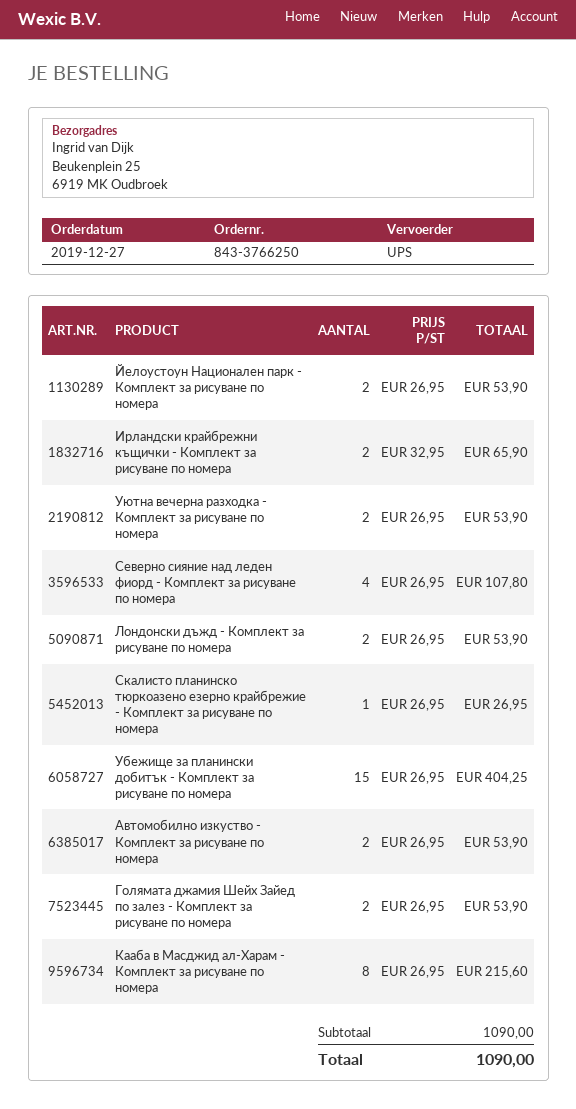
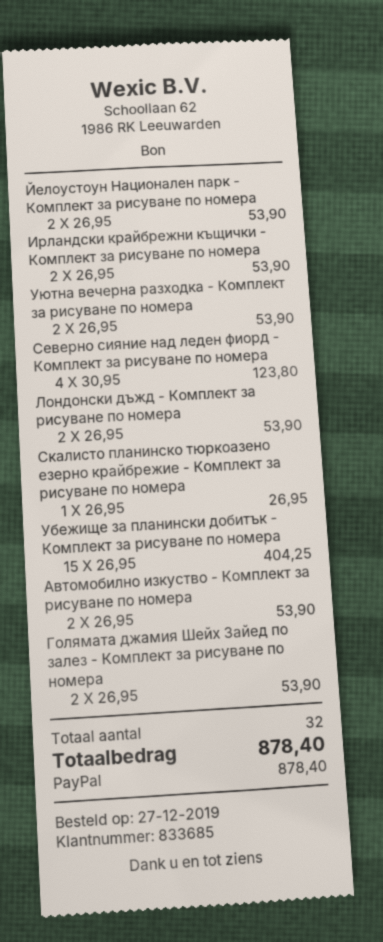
Ирландски крайбрежни къщички - Комплект за рисуване по номера: 2 x 32.95 = 65.90 -> 2 x 26.95 = 53.90
Северно сияние над леден фиорд - Комплект за рисуване по номера: 4 x 26.95 = 107.80 -> 4 x 30.95 = 123.80
Кааба в Масджид ал-Харам - Комплект за рисуване по номера: 8 x 26.95 = 215.60 -> none
total: 1090.00 -> 878.40

